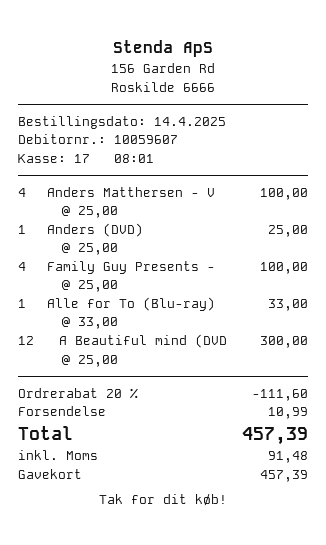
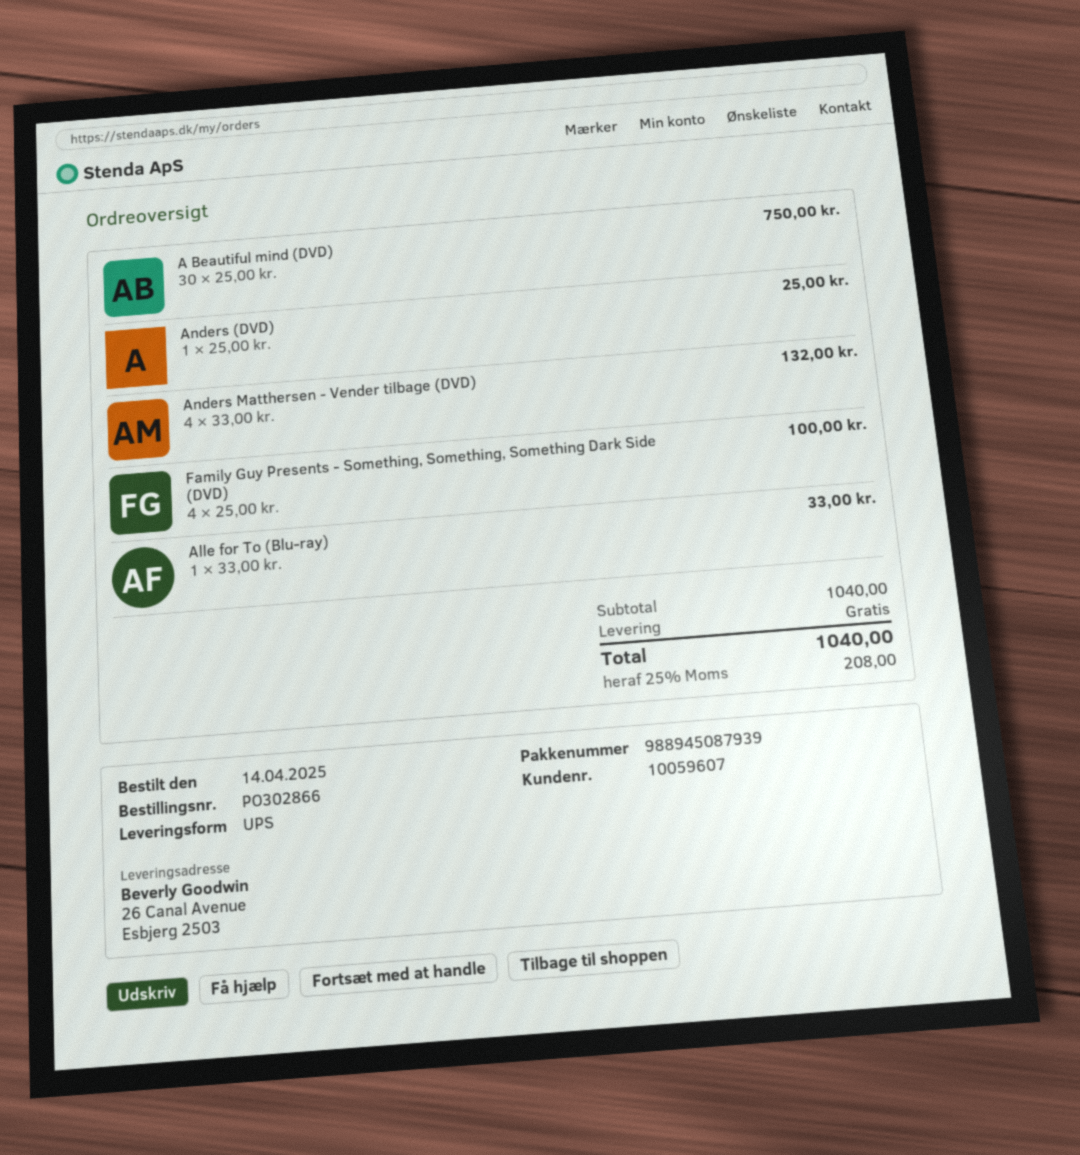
Anders Matthersen - V: 4 x 25.00 = 100.00 -> 4 x 33.00 = 132.00
A Beautiful mind (DVD: 12 x 25.00 = 300.00 -> 30 x 25.00 = 750.00
discount: 20% = 111.60 -> none
shipping: 10.99 -> 0.00
tax: 91.48 -> 208.00
total: 457.39 -> 1040.00

